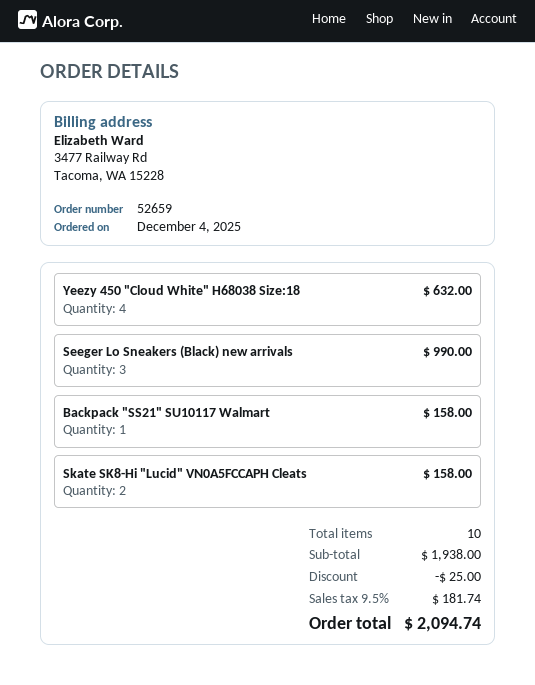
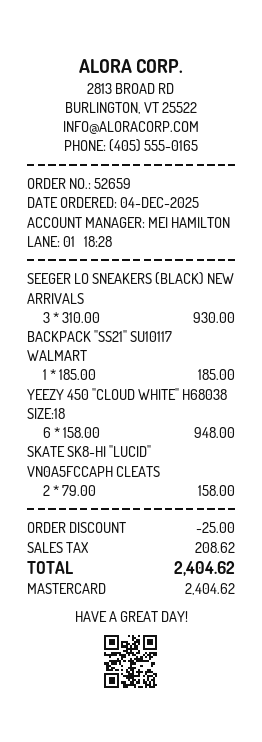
Yeezy 450 "Cloud White" H68038 Size:18: 4 for 632.00 -> 6 for 948.00
Seeger Lo Sneakers (Black) new arrivals: 3 for 990.00 -> 3 for 930.00
Backpack "SS21" SU10117 Walmart: 1 for 158.00 -> 1 for 185.00
tax: 181.74 -> 208.62
total: 2094.74 -> 2404.62

